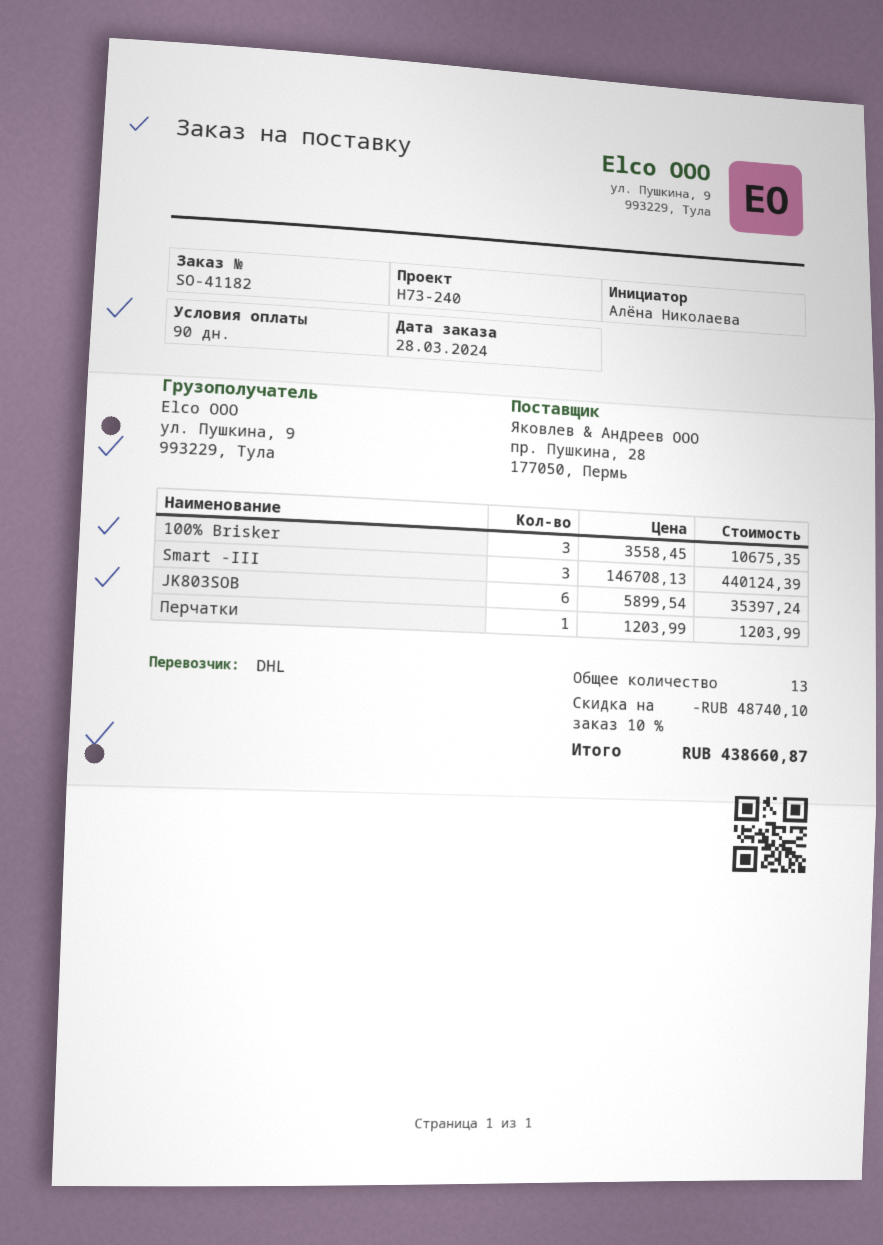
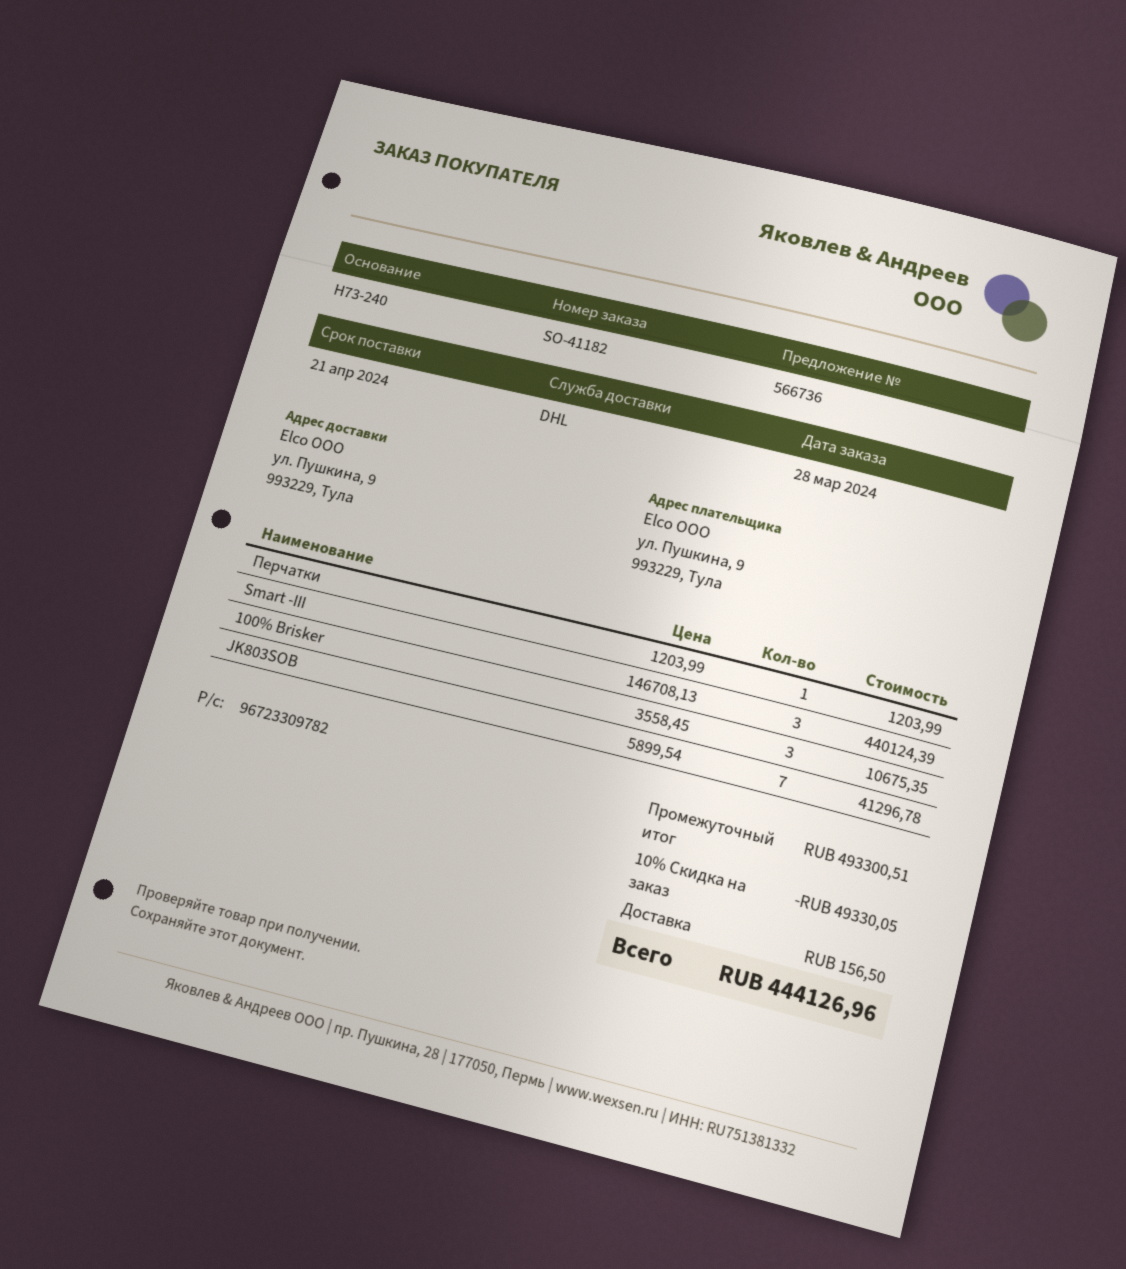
JK803SOB: 6 x 5899.54 = 35397.24 -> 7 x 5899.54 = 41296.78
discount: 10% = 48740.10 -> 10% = 49330.05
shipping: none -> 156.50
total: 438660.87 -> 444126.96

